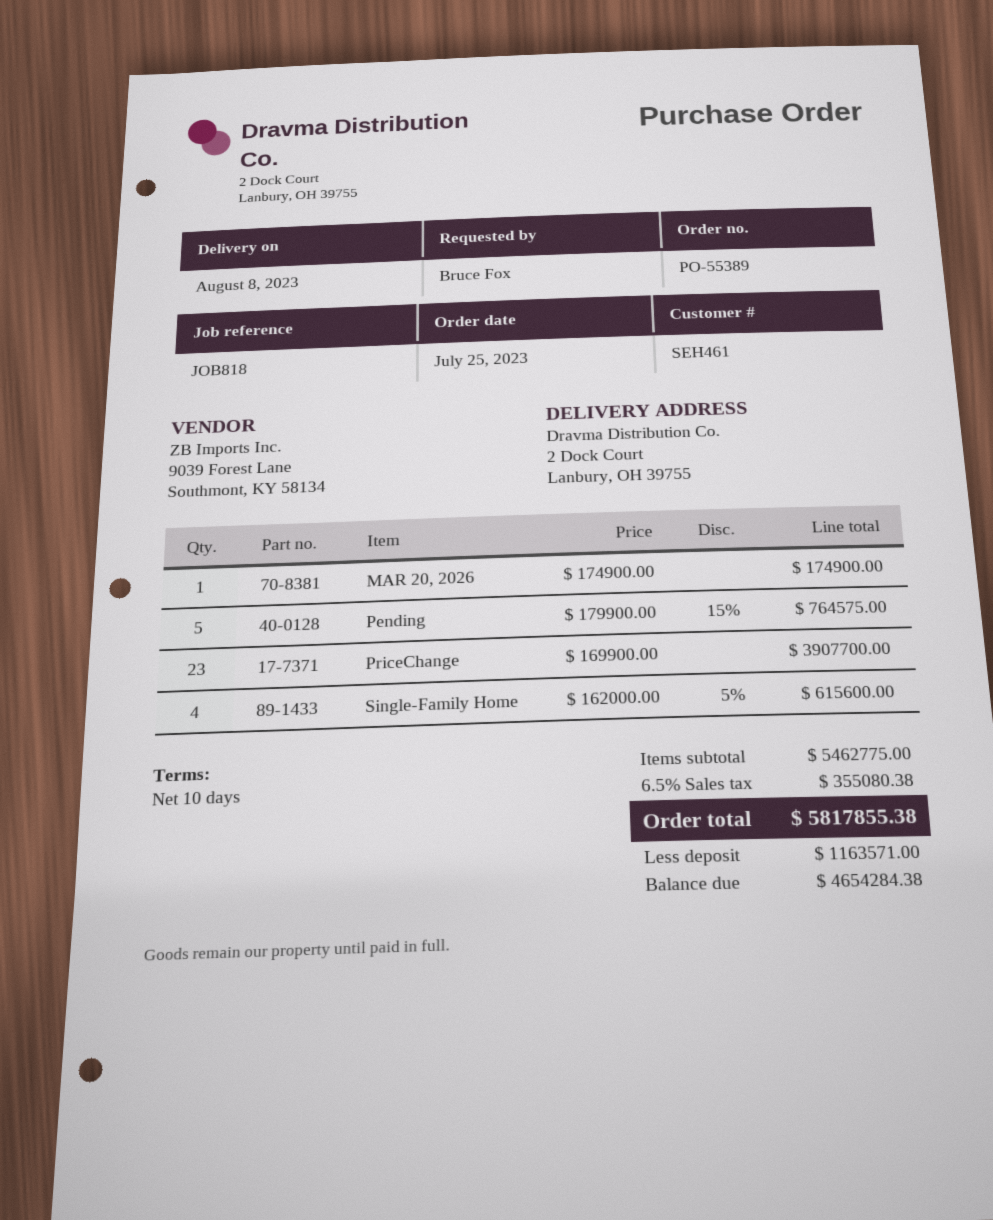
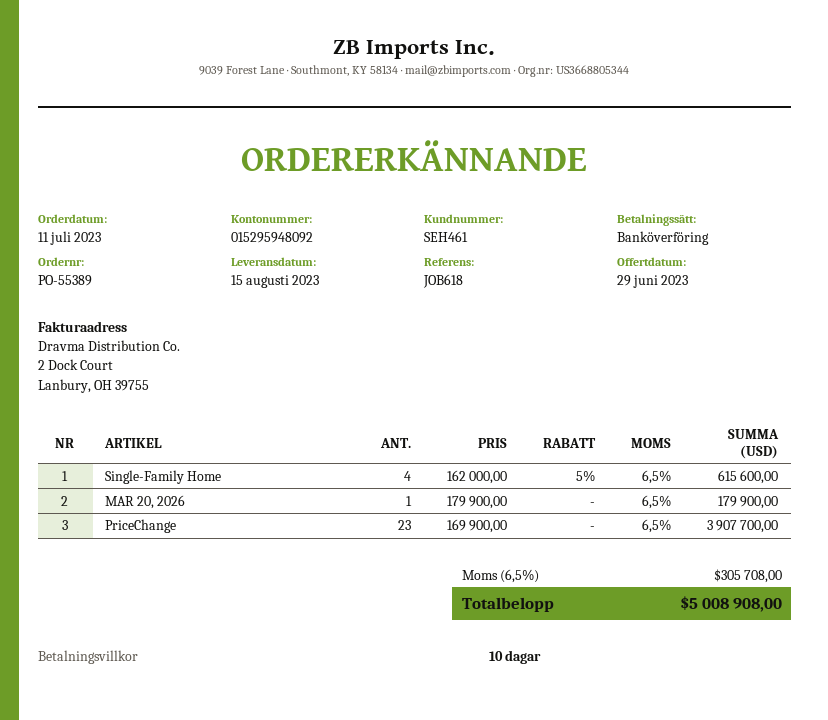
order date: 2023-07-25 -> 2023-07-11
delivery date: 2023-08-08 -> 2023-08-15
reference: JOB818 -> JOB618
MAR 20, 2026: 1 x 174900.00 = 174900.00 -> 1 x 179900.00 = 179900.00
Pending: 5 x 179900.00 - 15% = 764575.00 -> none
tax: 6.5% = 355080.38 -> 6.5% = 305708.00
total: 5817855.38 -> 5008908.00

